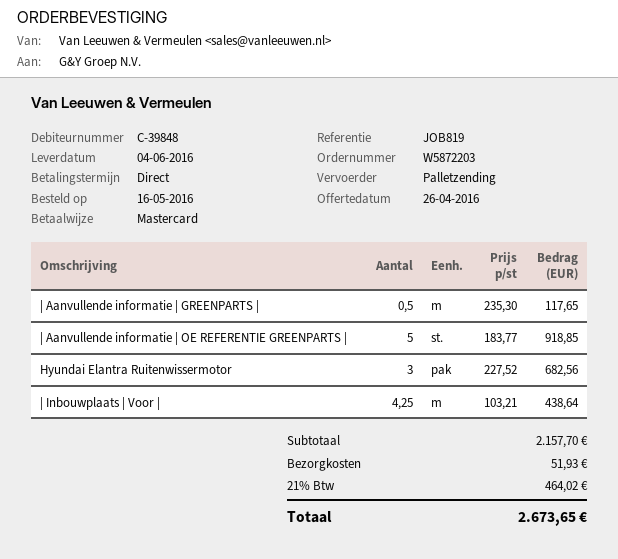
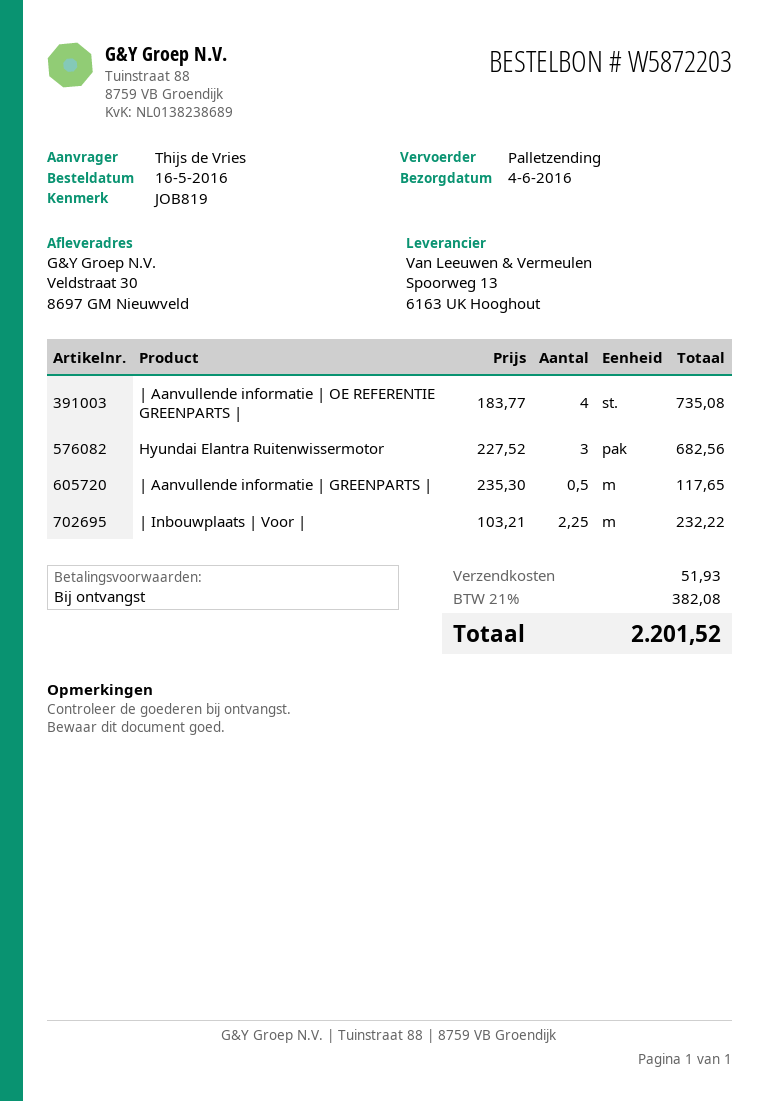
| Aanvullende informatie | OE REFERENTIE GREENPARTS |: 5 x 183.77 = 918.85 -> 4 x 183.77 = 735.08
| Inbouwplaats | Voor |: 4.25 x 103.21 = 438.64 -> 2.25 x 103.21 = 232.22
tax: 21% = 464.02 -> 21% = 382.08
total: 2673.65 -> 2201.52

